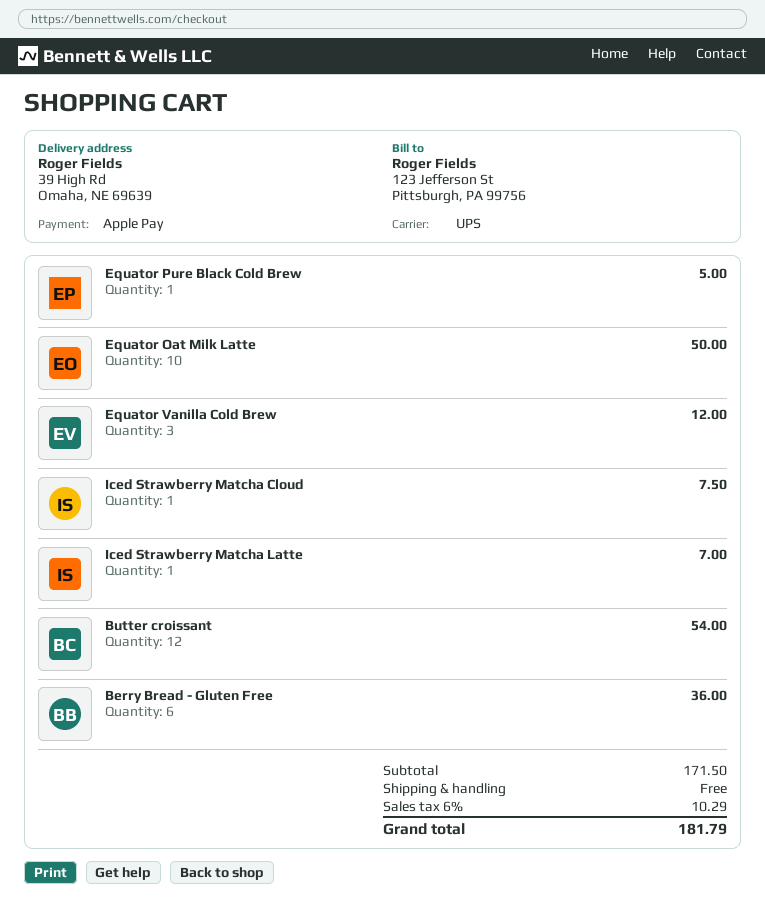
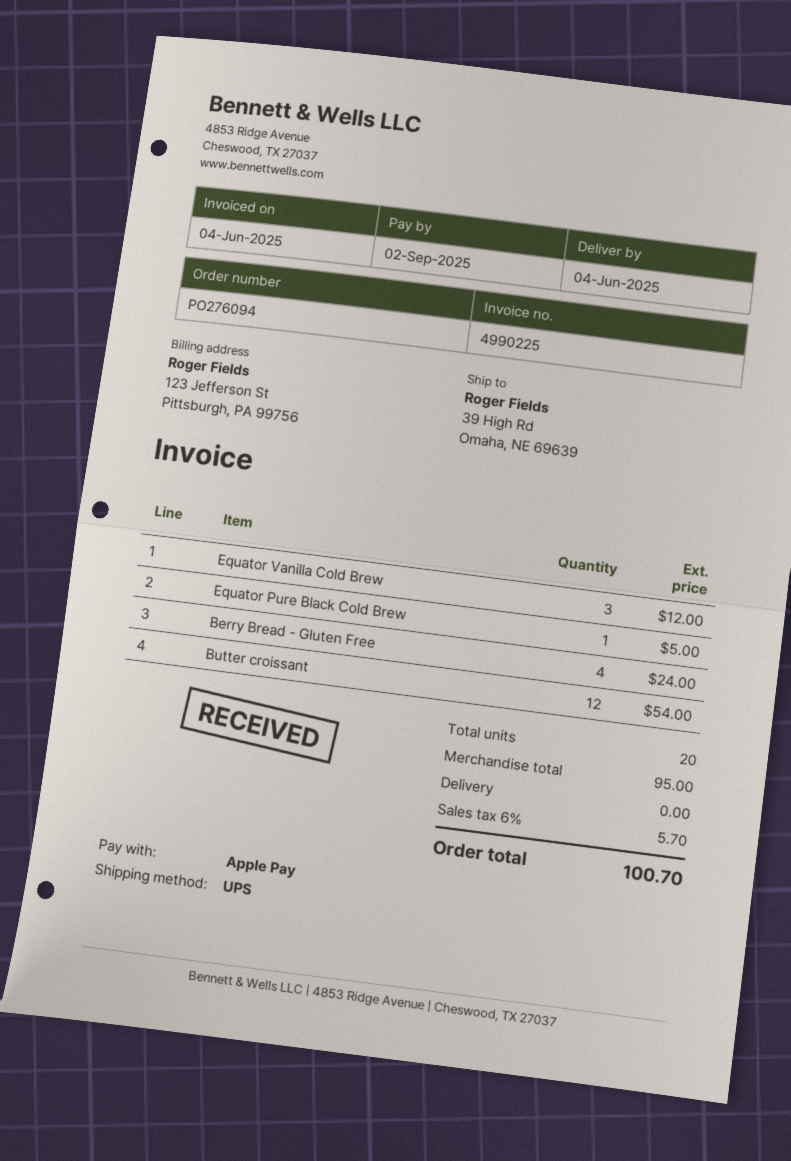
Equator Oat Milk Latte: 10 for 50.00 -> none
Iced Strawberry Matcha Cloud: 1 for 7.50 -> none
Iced Strawberry Matcha Latte: 1 for 7.00 -> none
Berry Bread - Gluten Free: 6 for 36.00 -> 4 for 24.00
subtotal: 171.50 -> 95.00
tax: 6% = 10.29 -> 6% = 5.70
total: 181.79 -> 100.70

